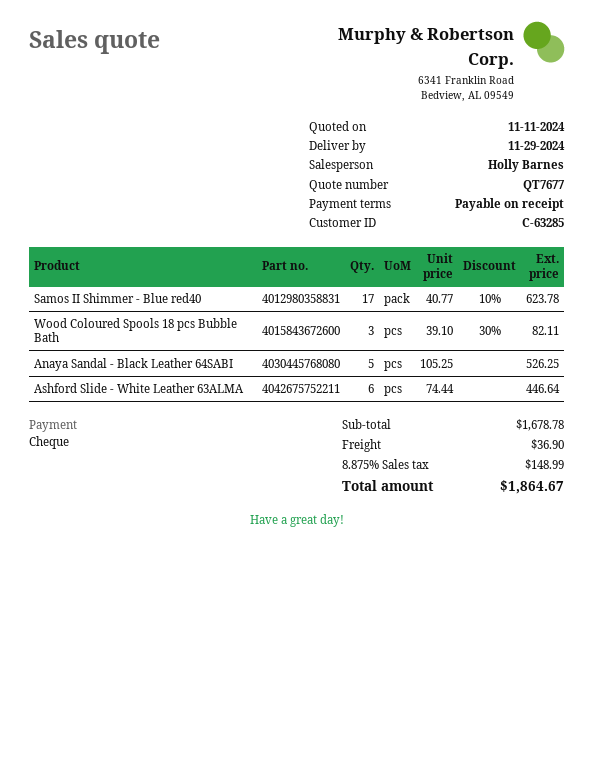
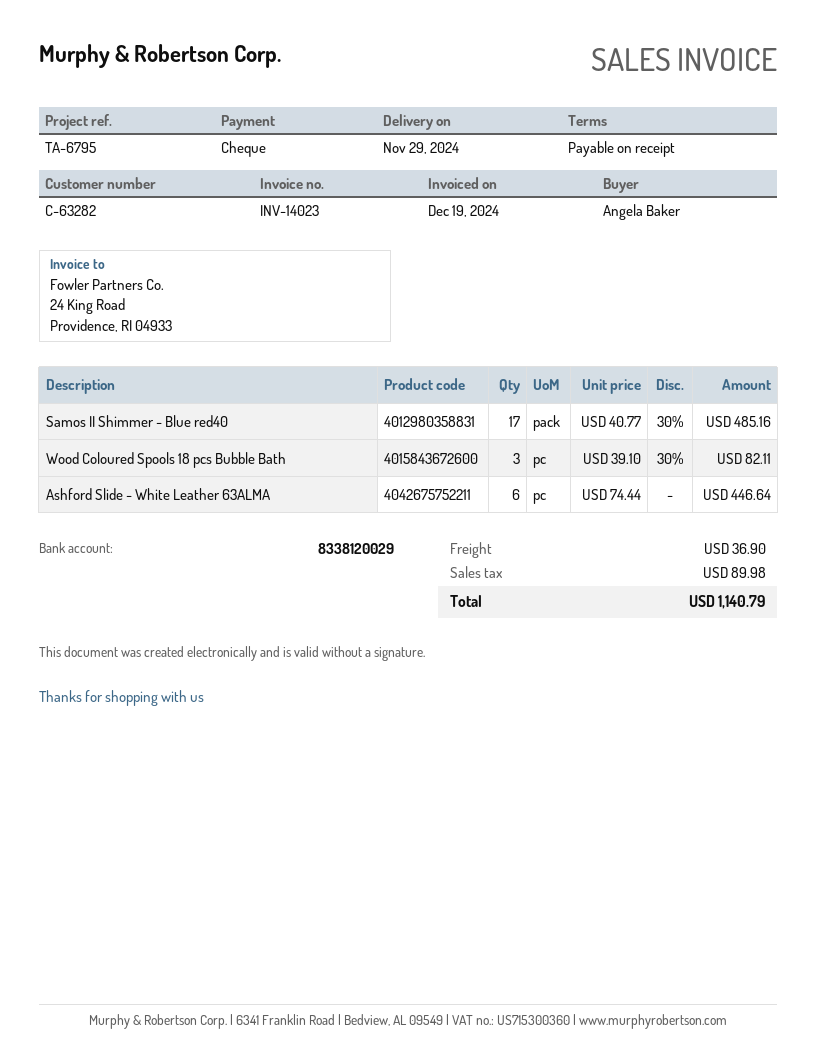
customer number: C-63285 -> C-63282
Samos II Shimmer - Blue red40: 17 x 40.77 - 10% = 623.78 -> 17 x 40.77 - 30% = 485.16
Anaya Sandal - Black Leather 64SABI: 5 x 105.25 = 526.25 -> none
tax: 148.99 -> 89.98
total: 1864.67 -> 1140.79

